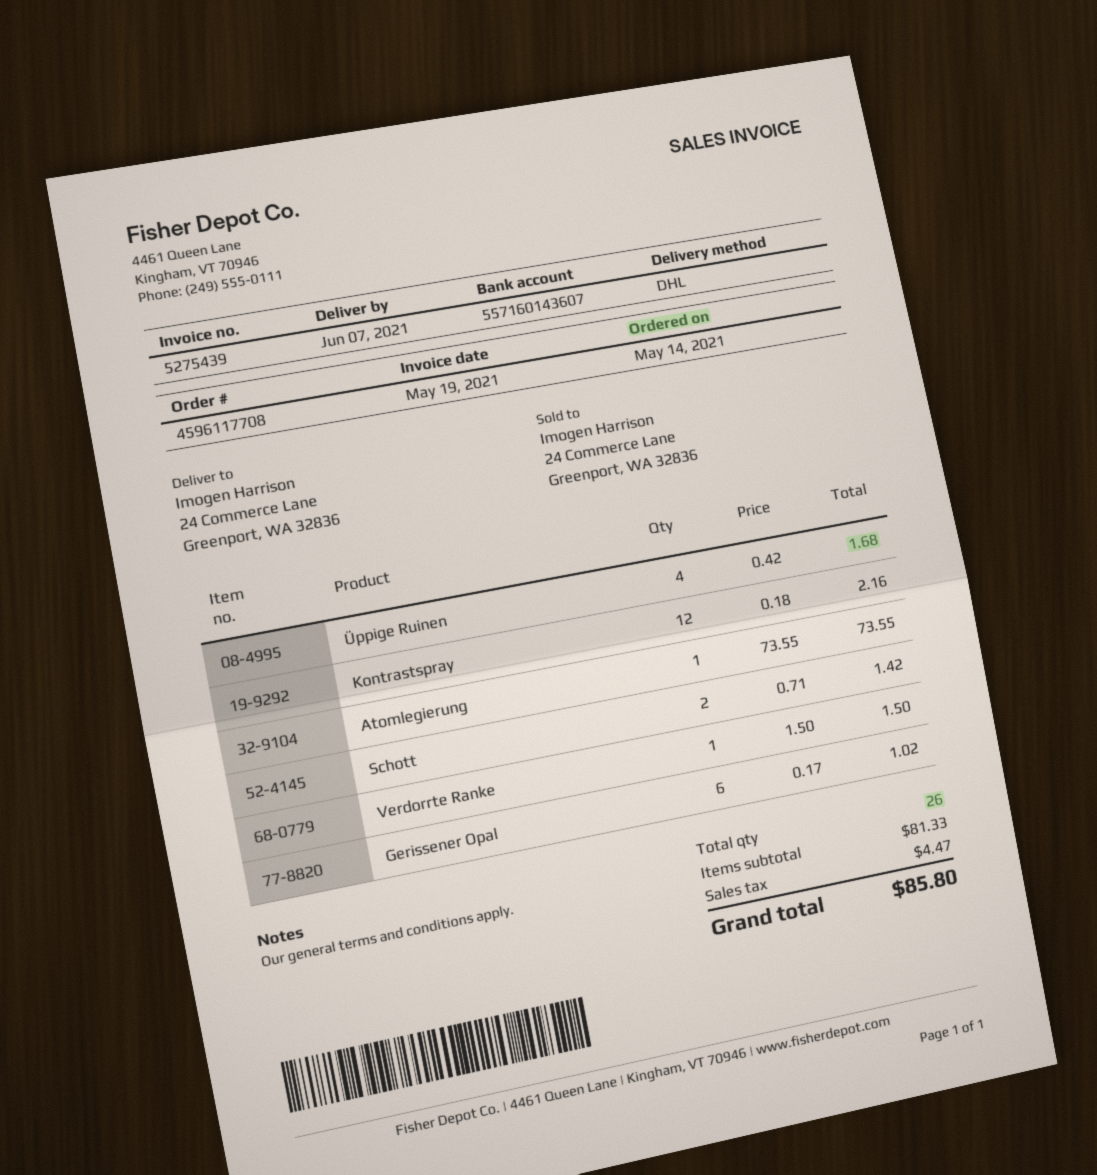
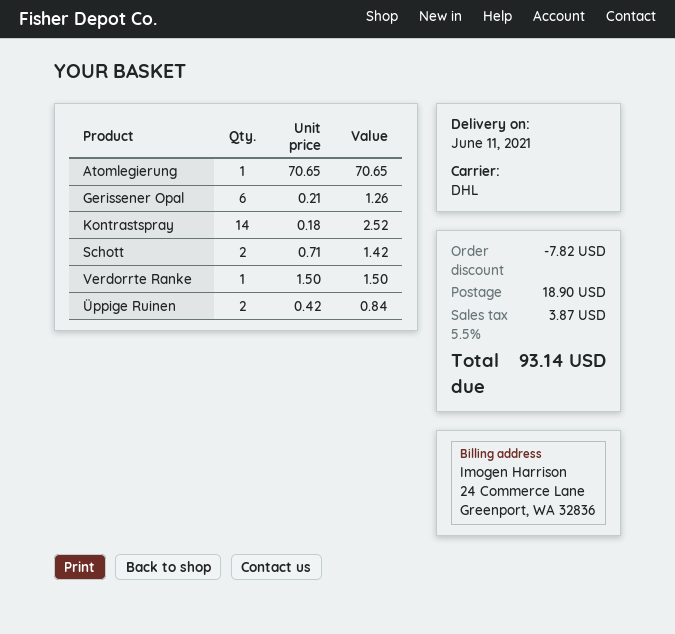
delivery date: 2021-06-07 -> 2021-06-11
Üppige Ruinen: 4 x 0.42 = 1.68 -> 2 x 0.42 = 0.84
Kontrastspray: 12 x 0.18 = 2.16 -> 14 x 0.18 = 2.52
Atomlegierung: 1 x 73.55 = 73.55 -> 1 x 70.65 = 70.65
Gerissener Opal: 6 x 0.17 = 1.02 -> 6 x 0.21 = 1.26
discount: none -> 7.82
shipping: none -> 18.90
tax: 4.47 -> 3.87
total: 85.80 -> 93.14

